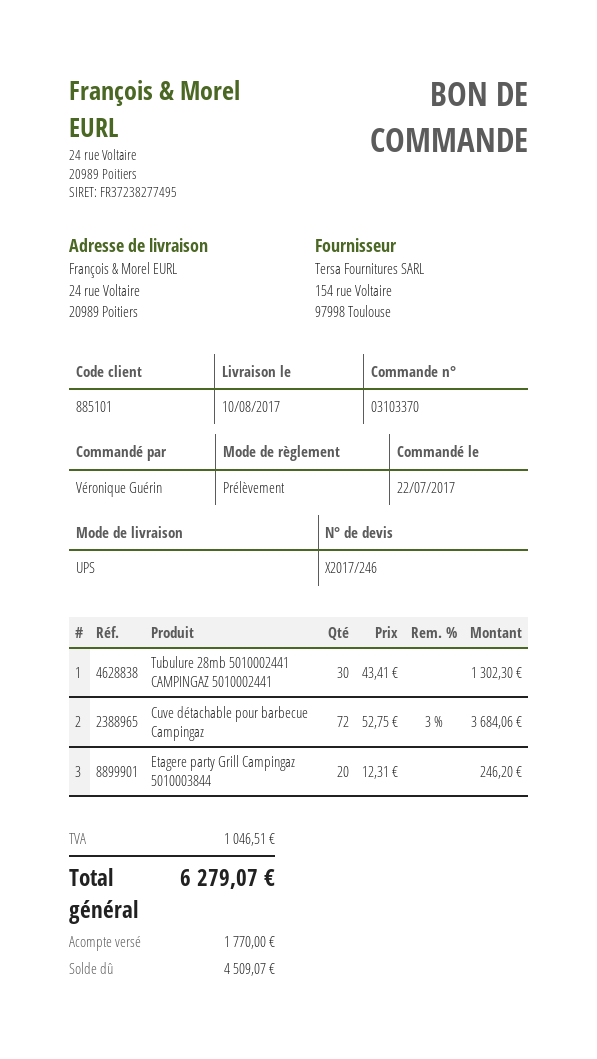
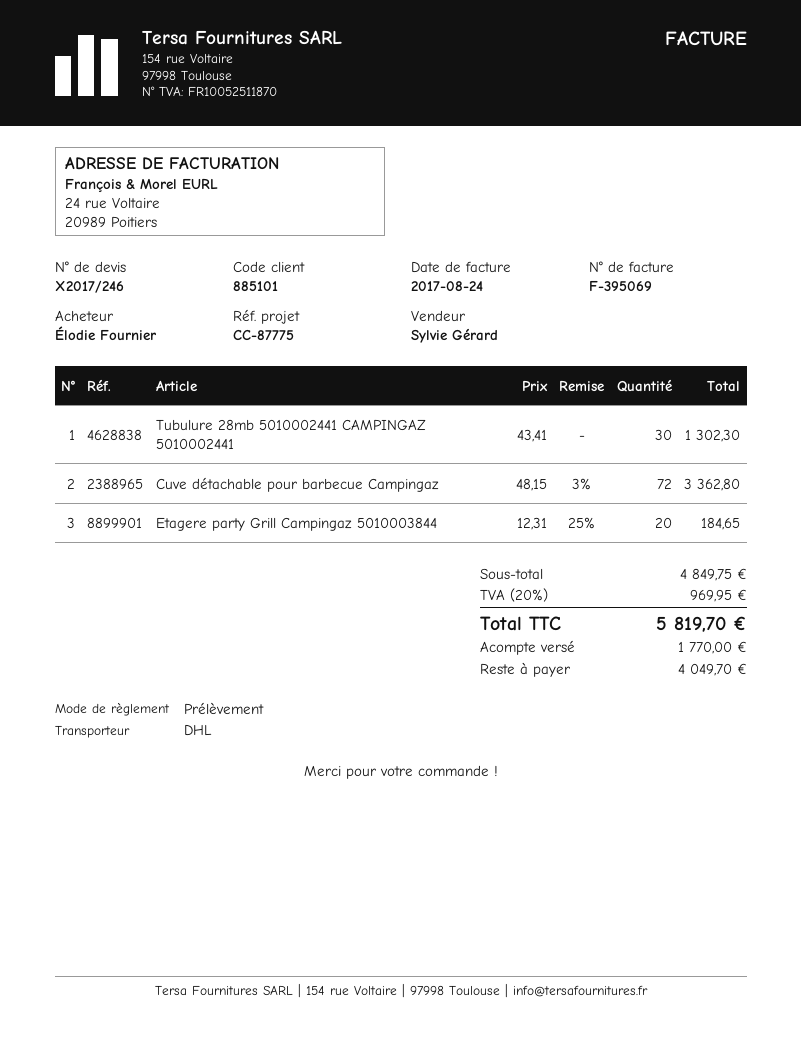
ordered by: Véronique Guérin -> Élodie Fournier
shipping method: UPS -> DHL
Cuve détachable pour barbecue Campingaz: 72 x 52.75 - 3% = 3684.06 -> 72 x 48.15 - 3% = 3362.80
Etagere party Grill Campingaz 5010003844: 20 x 12.31 = 246.20 -> 20 x 12.31 - 25% = 184.65
tax: 1046.51 -> 969.95
total: 6279.07 -> 5819.70
balance: 4509.07 -> 4049.70

